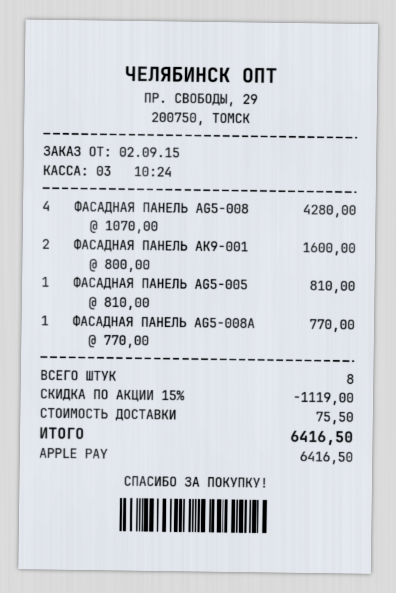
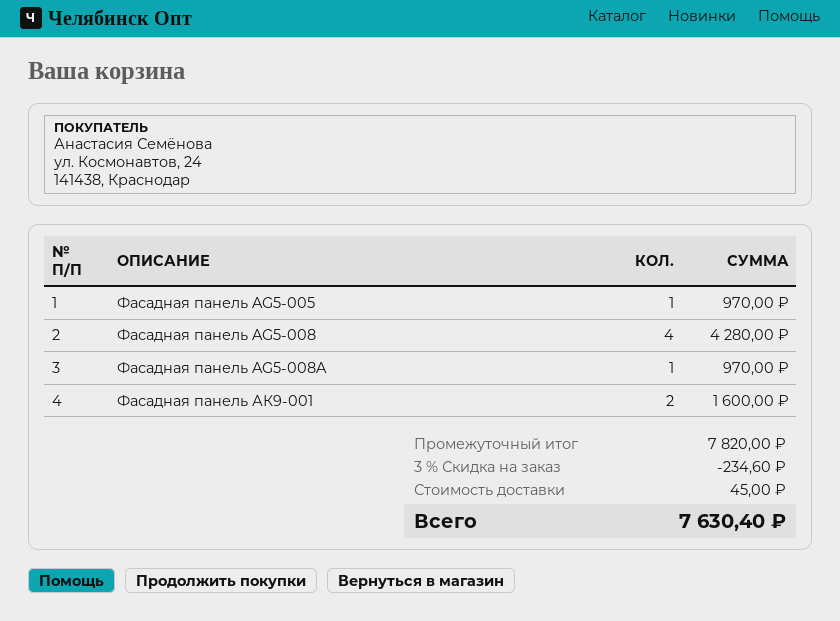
ФАСАДНАЯ ПАНЕЛЬ AG5-005: 1 for 810.00 -> 1 for 970.00
ФАСАДНАЯ ПАНЕЛЬ AG5-008A: 1 for 770.00 -> 1 for 970.00
discount: 15% = 1119.00 -> 3% = 234.60
shipping: 75.50 -> 45.00
total: 6416.50 -> 7630.40

